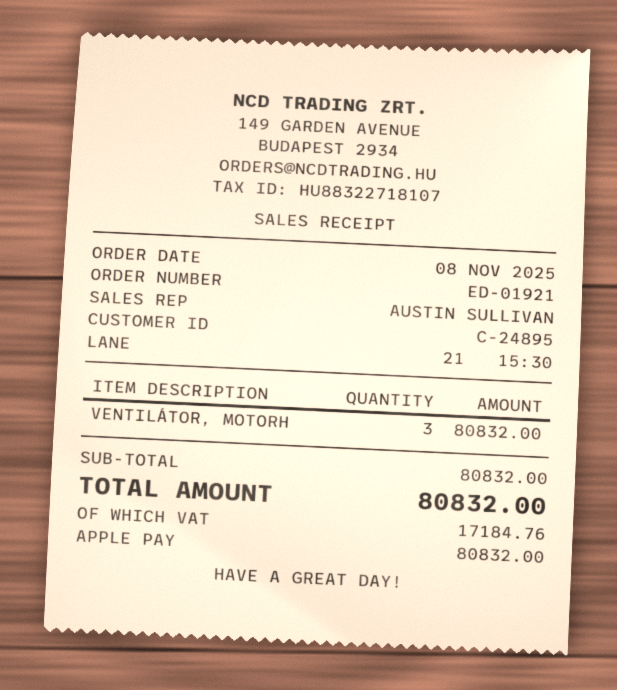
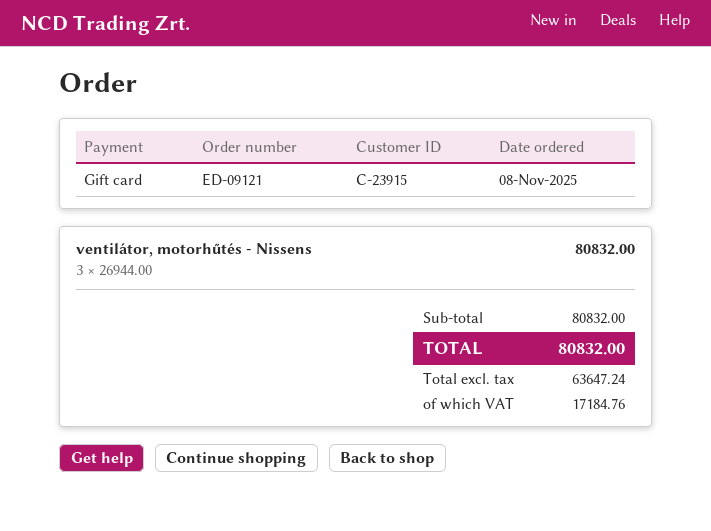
order number: ED-01921 -> ED-09121
customer number: C-24895 -> C-23915
payment method: Apple Pay -> gift card

